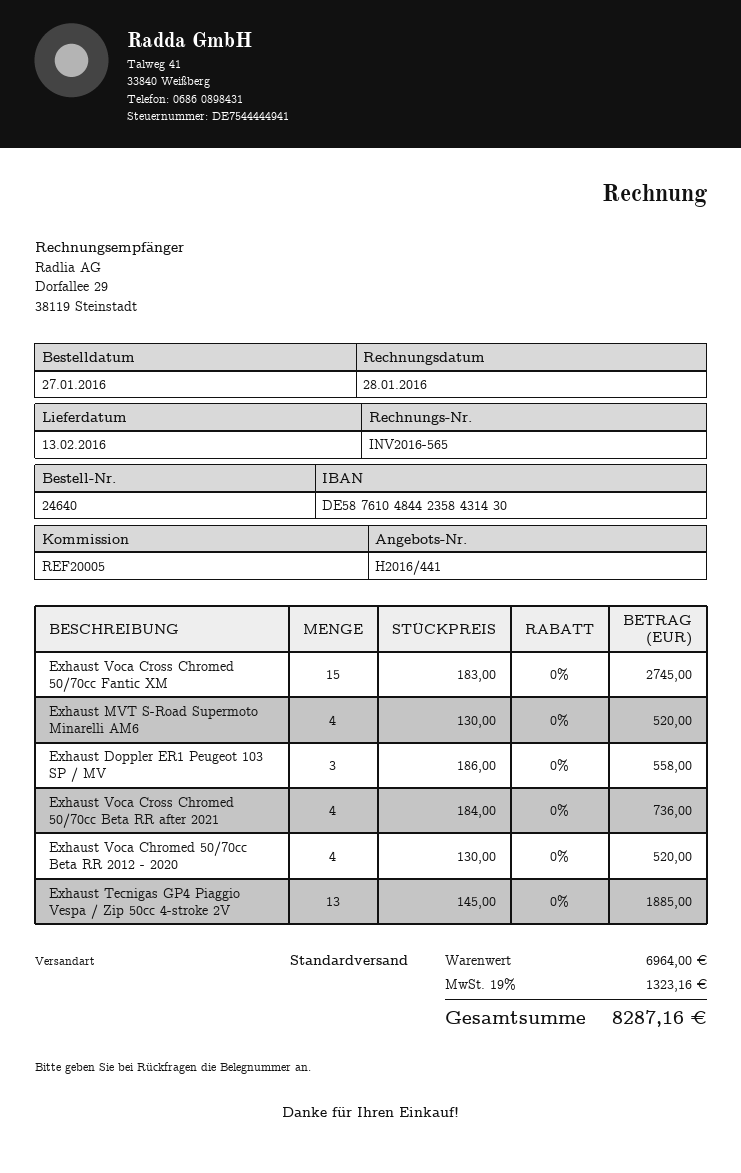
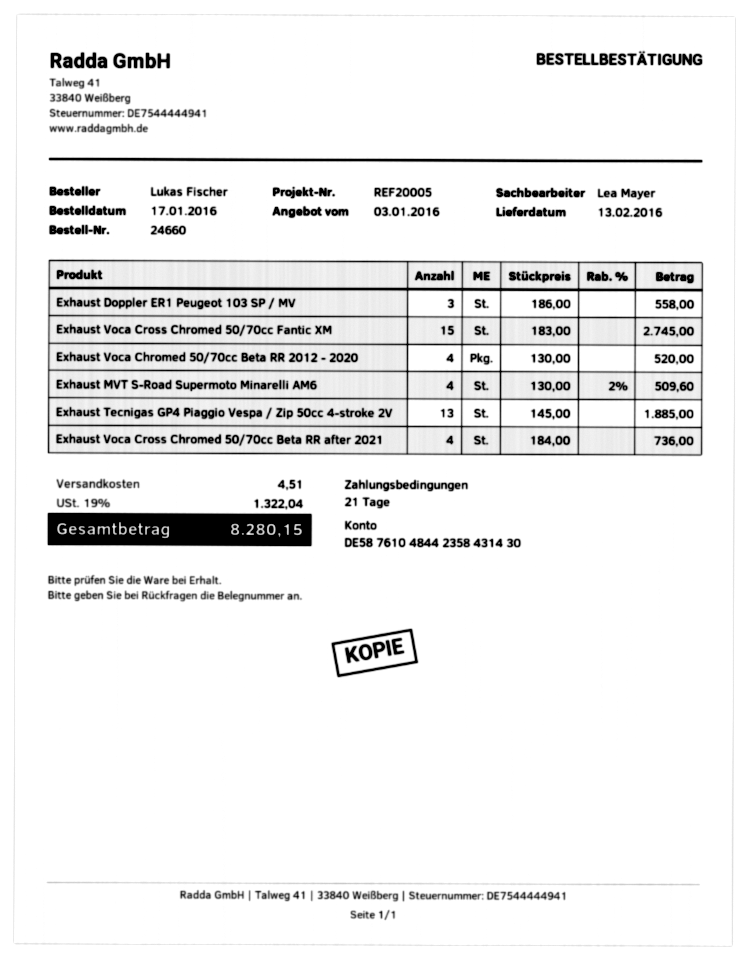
order number: 24640 -> 24660
order date: 2016-01-27 -> 2016-01-17
Exhaust MVT S-Road Supermoto Minarelli AM6: 4 x 130.00 = 520.00 -> 4 x 130.00 - 2% = 509.60
shipping: none -> 4.51
tax: 19% = 1323.16 -> 19% = 1322.04
total: 8287.16 -> 8280.15

